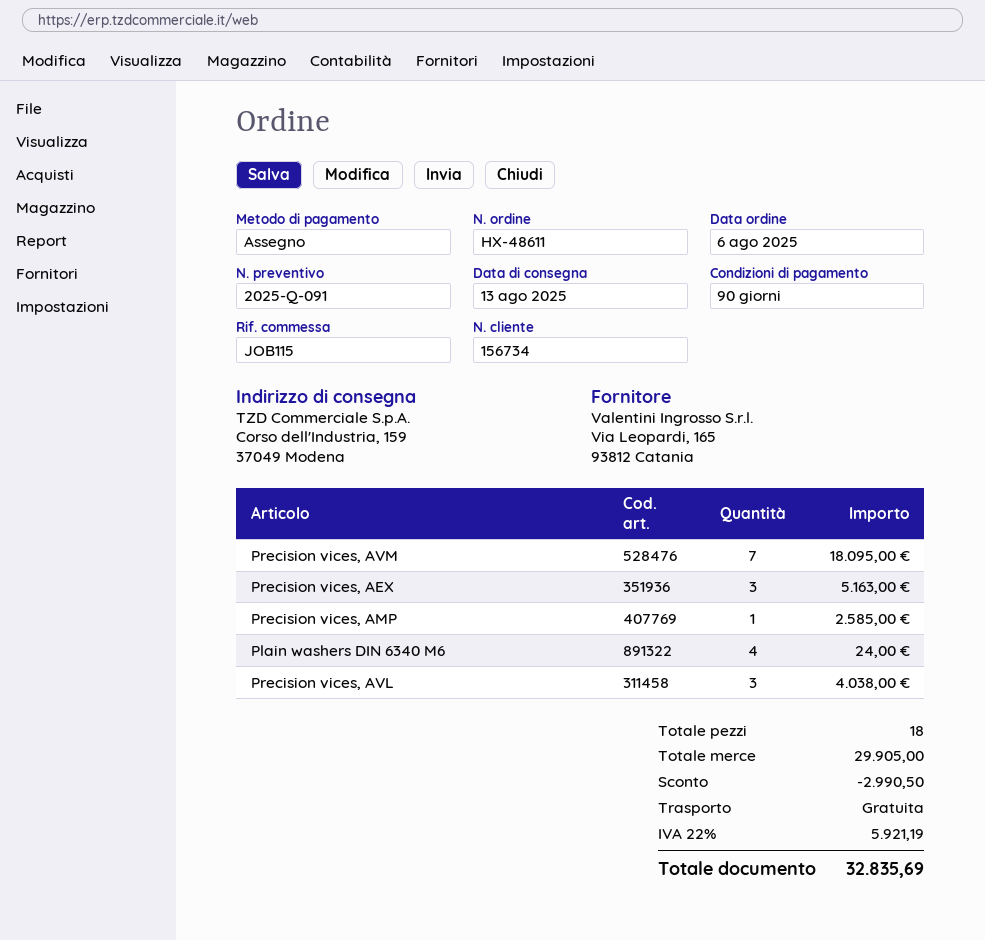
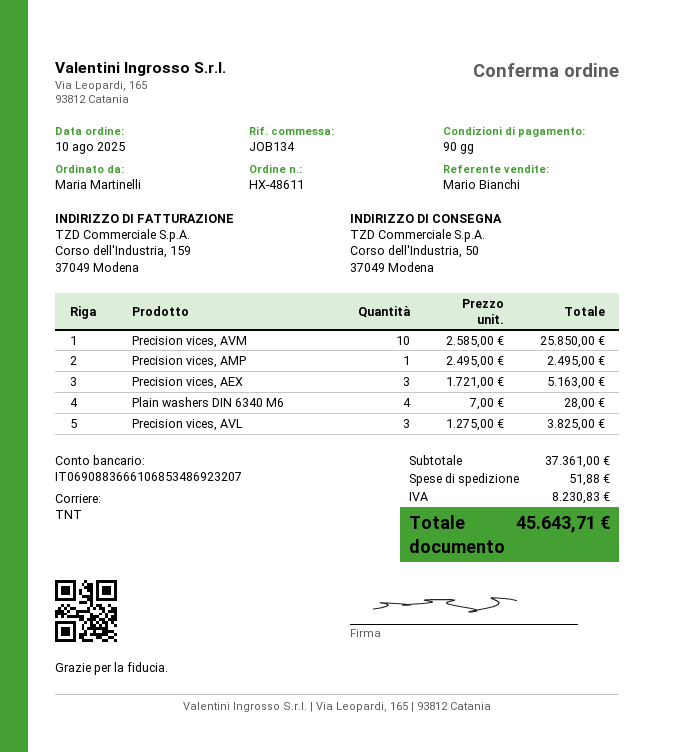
order date: 2025-08-06 -> 2025-08-10
reference: JOB115 -> JOB134
ship to: Corso dell'Industria, 159, 37049 Modena -> Corso dell'Industria, 50, 37049 Modena
Precision vices, AVM: 7 for 18095.00 -> 10 for 25850.00
Precision vices, AMP: 1 for 2585.00 -> 1 for 2495.00
Plain washers DIN 6340 M6: 4 for 24.00 -> 4 for 28.00
Precision vices, AVL: 3 for 4038.00 -> 3 for 3825.00
subtotal: 29905.00 -> 37361.00
discount: 2990.50 -> none
shipping: 0.00 -> 51.88
tax: 5921.19 -> 8230.83
total: 32835.69 -> 45643.71

